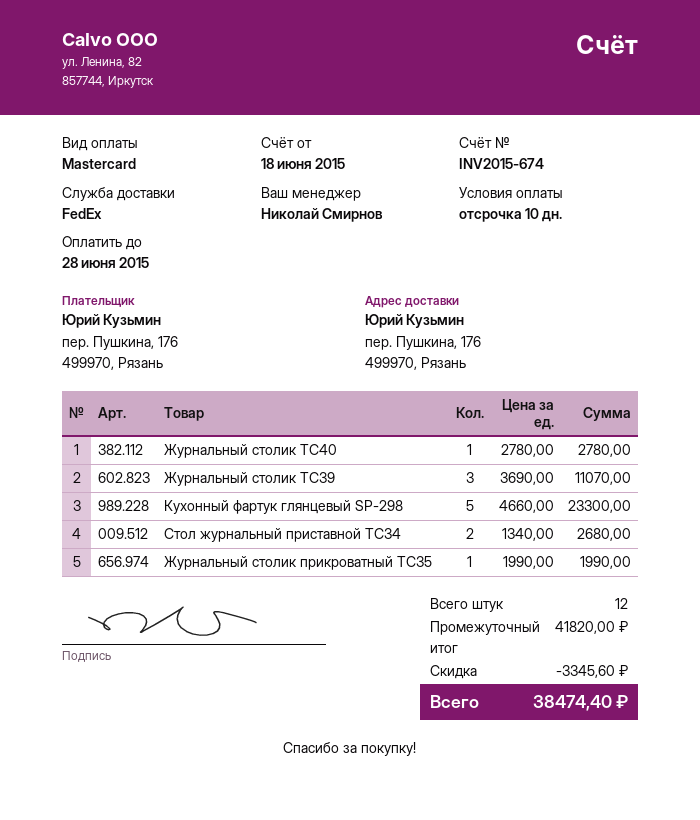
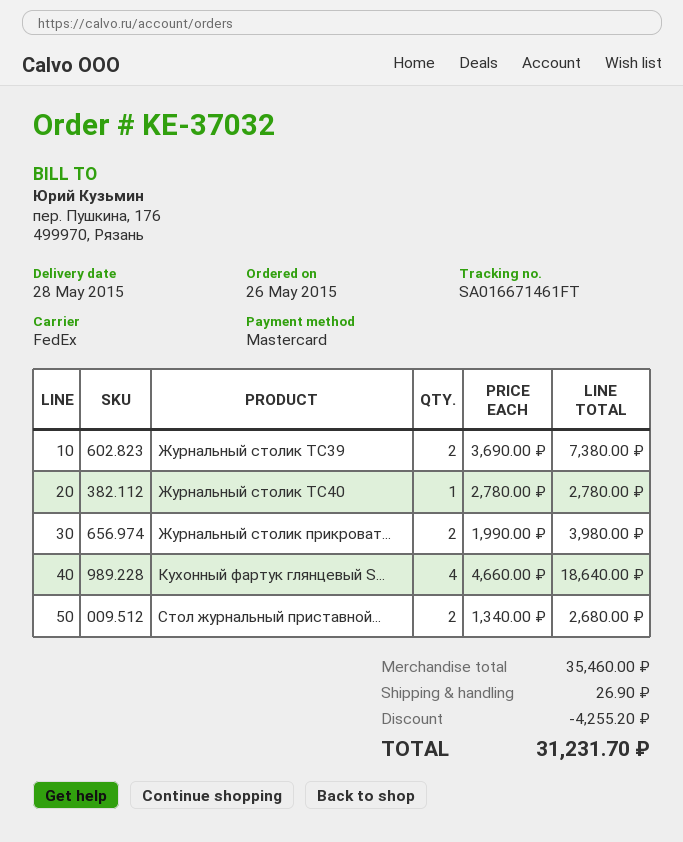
Журнальный столик TC39: 3 x 3690.00 = 11070.00 -> 2 x 3690.00 = 7380.00
Кухонный фартук глянцевый SP-298: 5 x 4660.00 = 23300.00 -> 4 x 4660.00 = 18640.00
Журнальный столик прикроватный TC35: 1 x 1990.00 = 1990.00 -> 2 x 1990.00 = 3980.00
subtotal: 41820.00 -> 35460.00
discount: 3345.60 -> 4255.20
shipping: none -> 26.90
total: 38474.40 -> 31231.70

